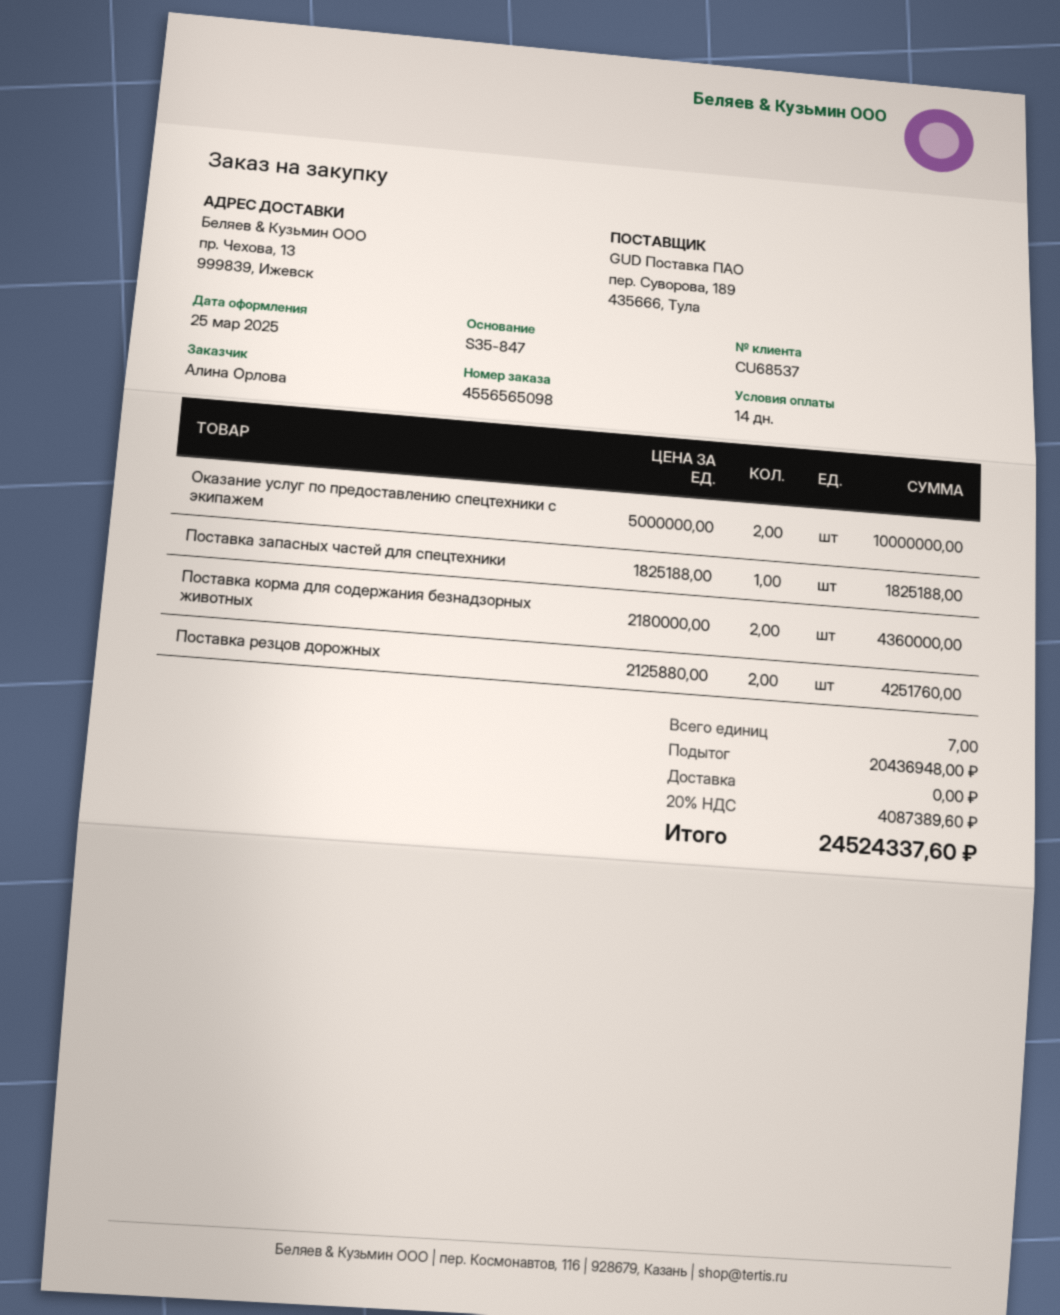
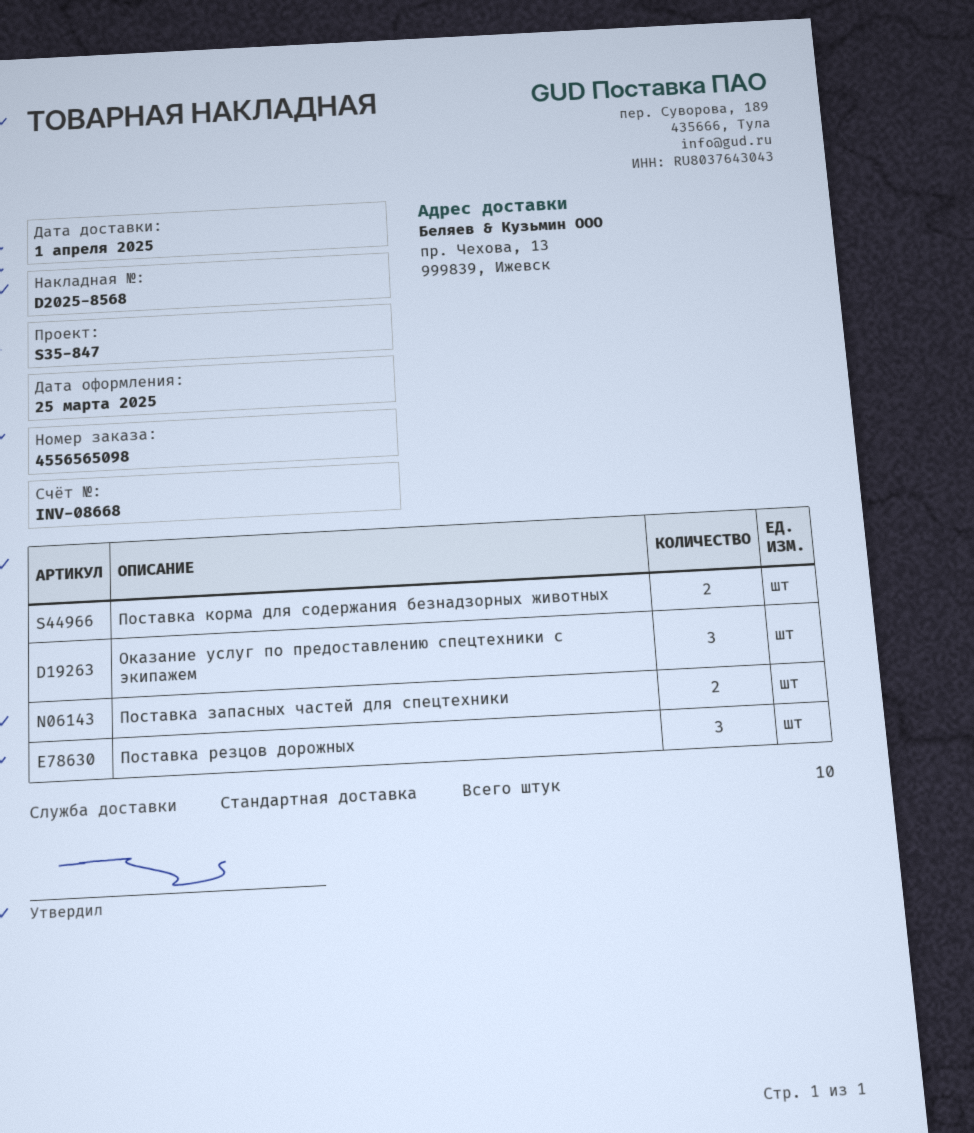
Оказание услуг по предоставлению спецтехники с экипажем: 2 -> 3
Поставка запасных частей для спецтехники: 1 -> 2
Поставка резцов дорожных: 2 -> 3
total quantity: 7 -> 10

